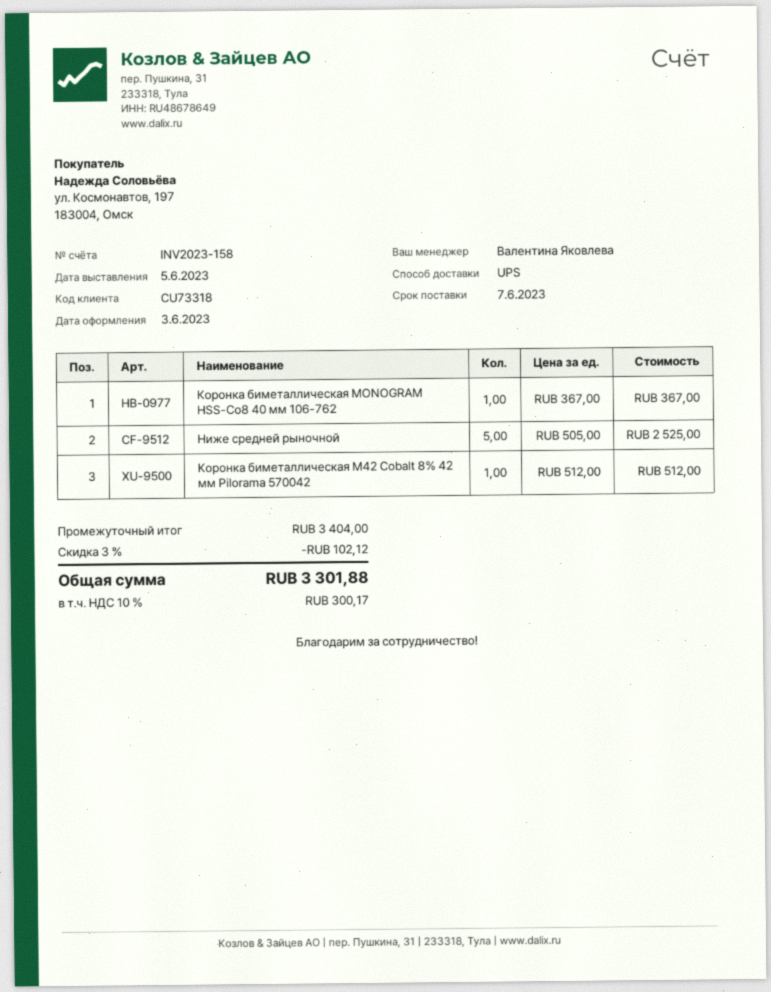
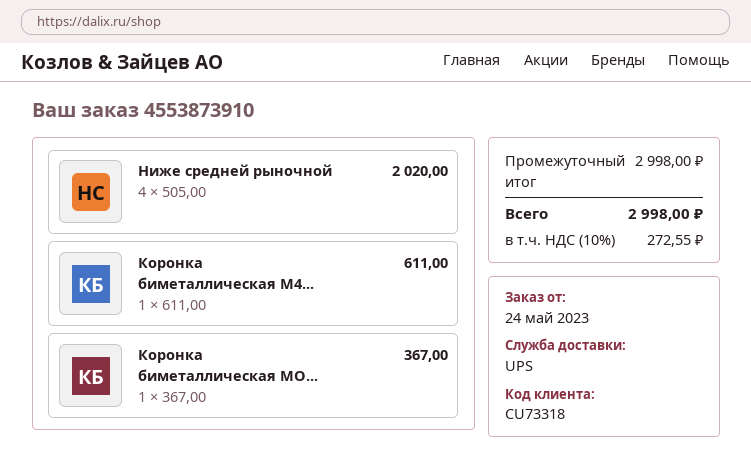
order date: 2023-06-03 -> 2023-05-24
Ниже средней рыночной: 5 x 505.00 = 2525.00 -> 4 x 505.00 = 2020.00
Коронка биметаллическая М42 Cobalt 8% 42 мм Pilorama 570042: 1 x 512.00 = 512.00 -> 1 x 611.00 = 611.00
subtotal: 3404.00 -> 2998.00
discount: 3% = 102.12 -> none
tax: 10% = 300.17 -> 10% = 272.55
total: 3301.88 -> 2998.00

